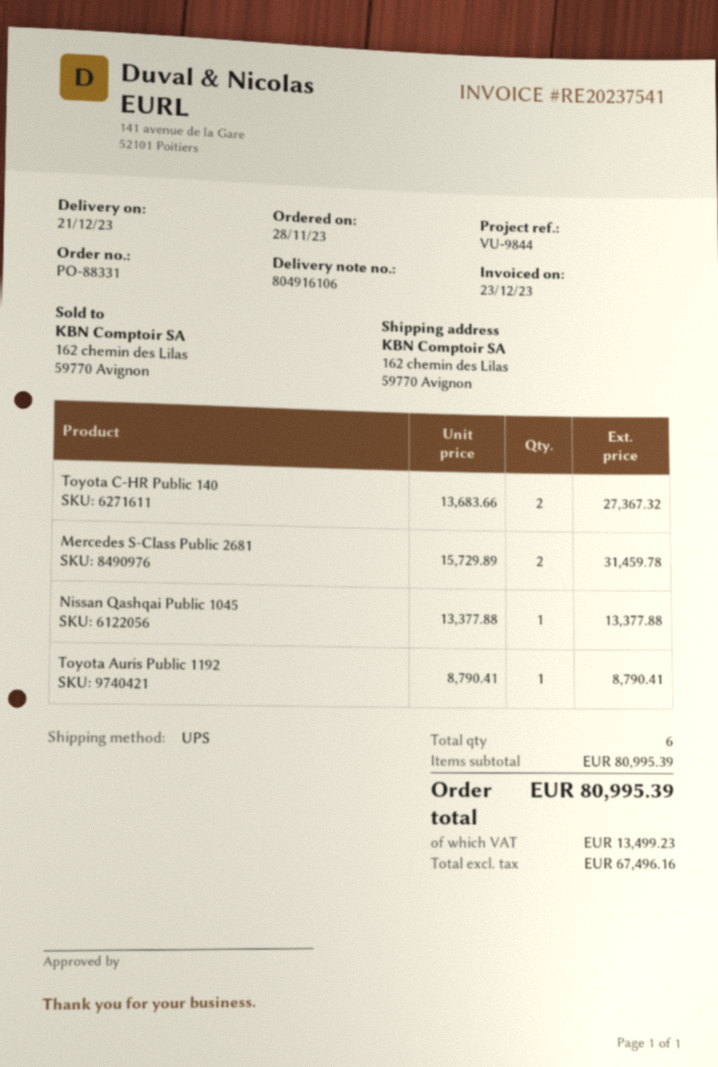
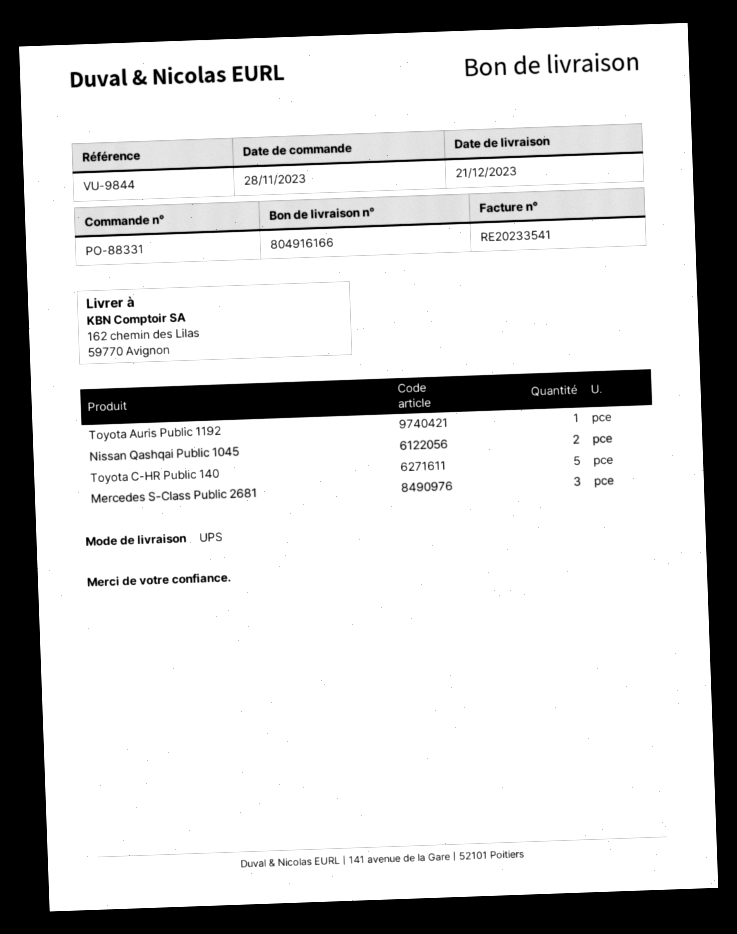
delivery note number: 804916106 -> 804916166
invoice number: RE20237541 -> RE20233541
Toyota C-HR Public 140: 2 -> 5
Mercedes S-Class Public 2681: 2 -> 3
Nissan Qashqai Public 1045: 1 -> 2

